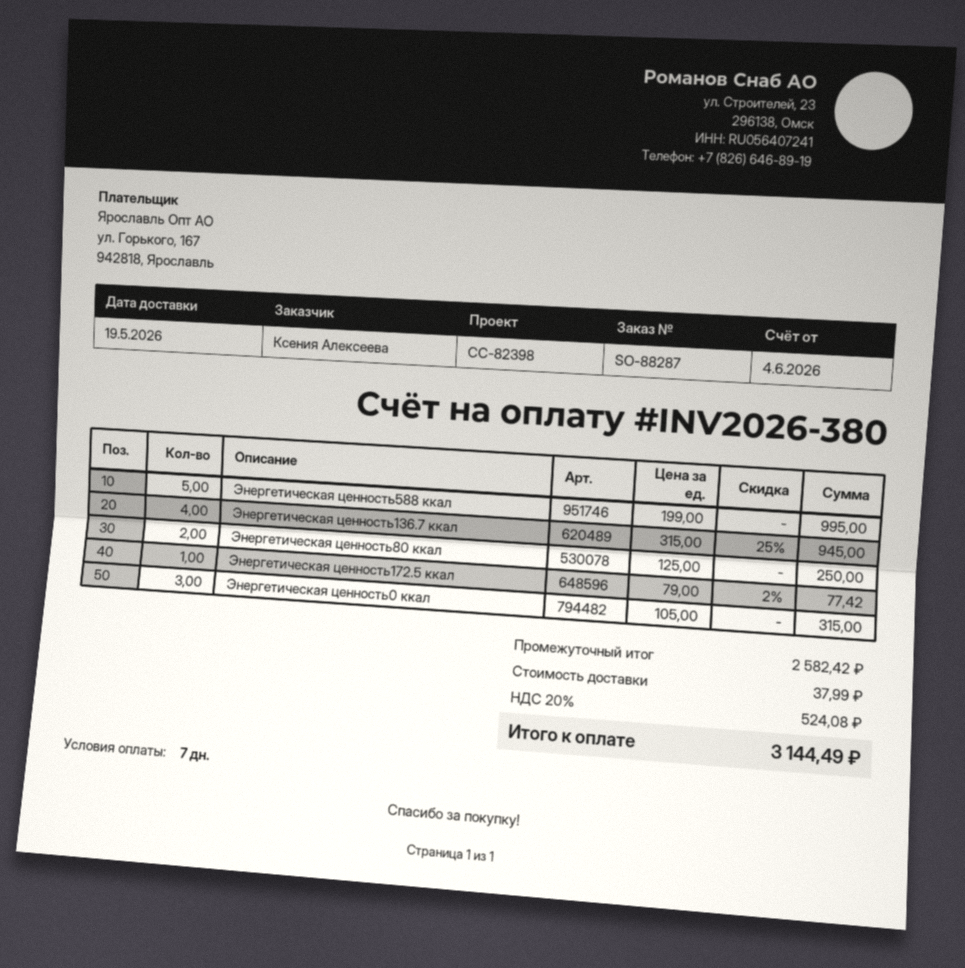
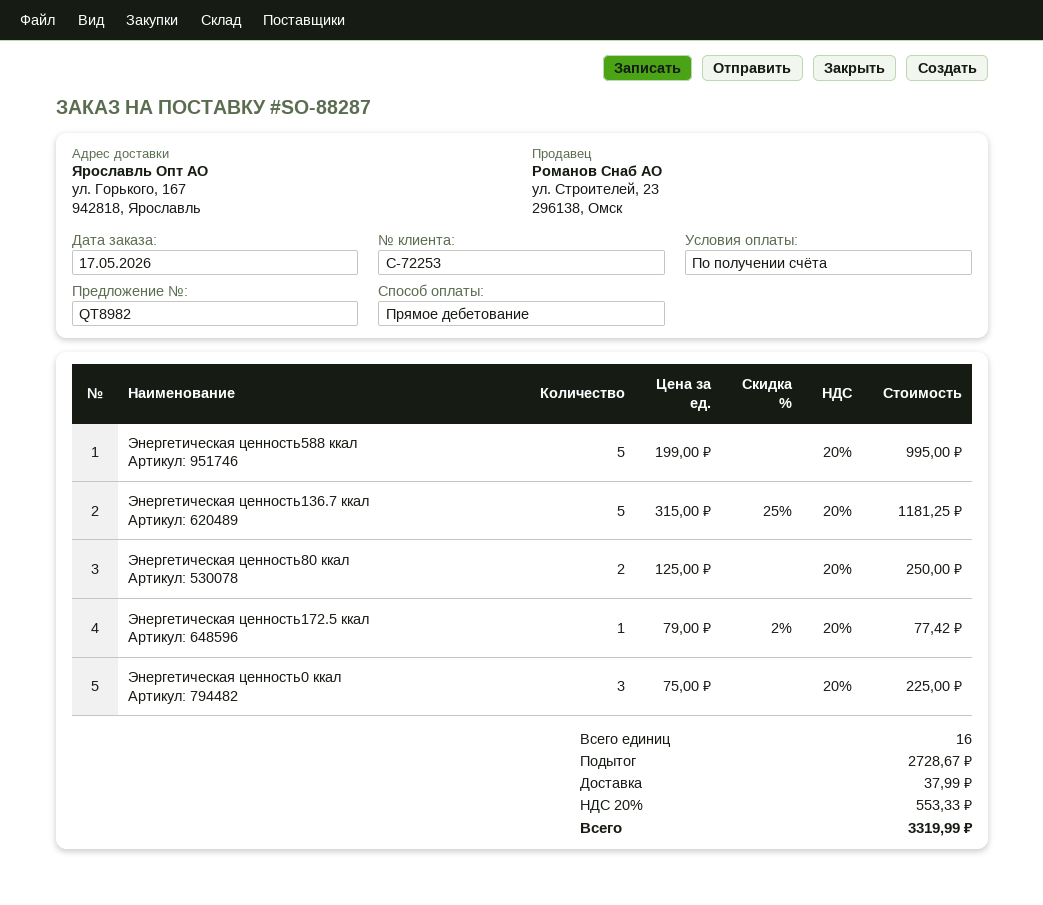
payment terms: 7 days -> on receipt
Энергетическая ценность136.7 ккал: 4 x 315.00 - 25% = 945.00 -> 5 x 315.00 - 25% = 1181.25
Энергетическая ценность0 ккал: 3 x 105.00 = 315.00 -> 3 x 75.00 = 225.00
subtotal: 2582.42 -> 2728.67
tax: 20% = 524.08 -> 20% = 553.33
total: 3144.49 -> 3319.99

